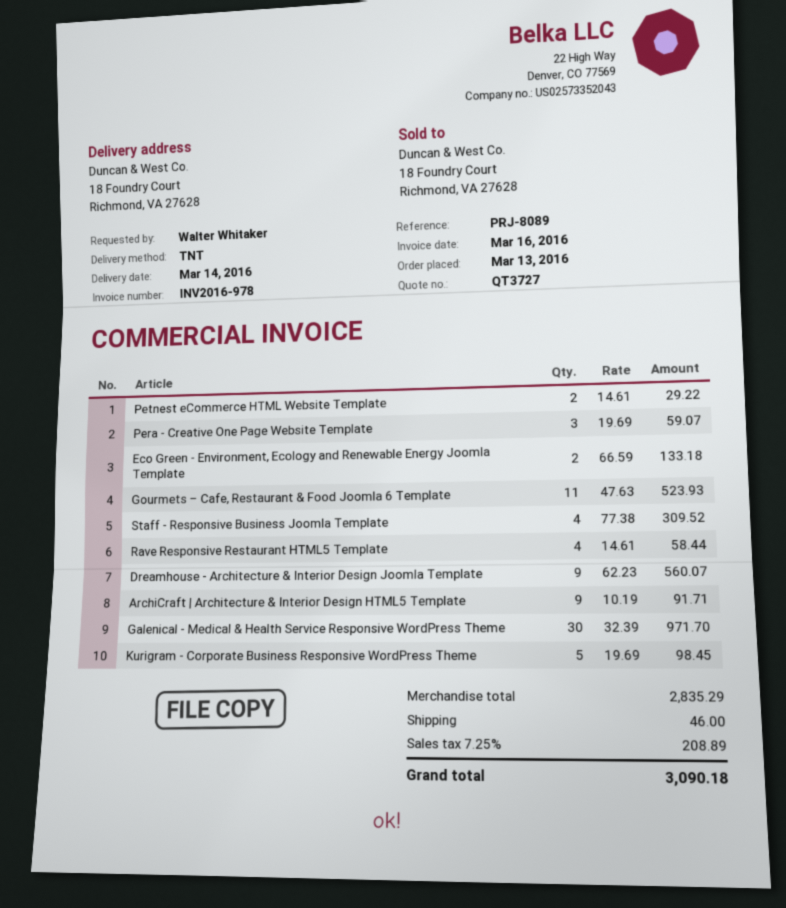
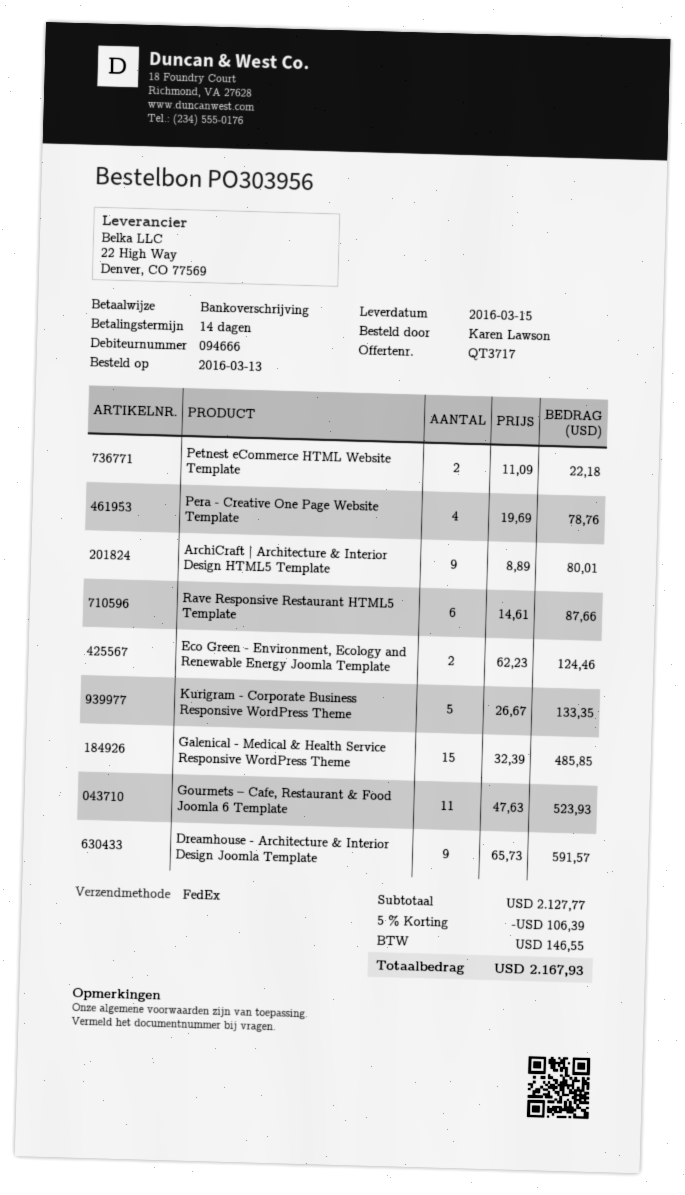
quote number: QT3727 -> QT3717
delivery date: 2016-03-14 -> 2016-03-15
ordered by: Walter Whitaker -> Karen Lawson
shipping method: TNT -> FedEx
Petnest eCommerce HTML Website Template: 2 x 14.61 = 29.22 -> 2 x 11.09 = 22.18
Pera - Creative One Page Website Template: 3 x 19.69 = 59.07 -> 4 x 19.69 = 78.76
Eco Green - Environment, Ecology and Renewable Energy Joomla Template: 2 x 66.59 = 133.18 -> 2 x 62.23 = 124.46
Staff - Responsive Business Joomla Template: 4 x 77.38 = 309.52 -> none
Rave Responsive Restaurant HTML5 Template: 4 x 14.61 = 58.44 -> 6 x 14.61 = 87.66
Dreamhouse - Architecture & Interior Design Joomla Template: 9 x 62.23 = 560.07 -> 9 x 65.73 = 591.57
ArchiCraft | Architecture & Interior Design HTML5 Template: 9 x 10.19 = 91.71 -> 9 x 8.89 = 80.01
Galenical - Medical & Health Service Responsive WordPress Theme: 30 x 32.39 = 971.70 -> 15 x 32.39 = 485.85
Kurigram - Corporate Business Responsive WordPress Theme: 5 x 19.69 = 98.45 -> 5 x 26.67 = 133.35
subtotal: 2835.29 -> 2127.77
discount: none -> 5% = 106.39
shipping: 46.00 -> none
tax: 208.89 -> 146.55
total: 3090.18 -> 2167.93

